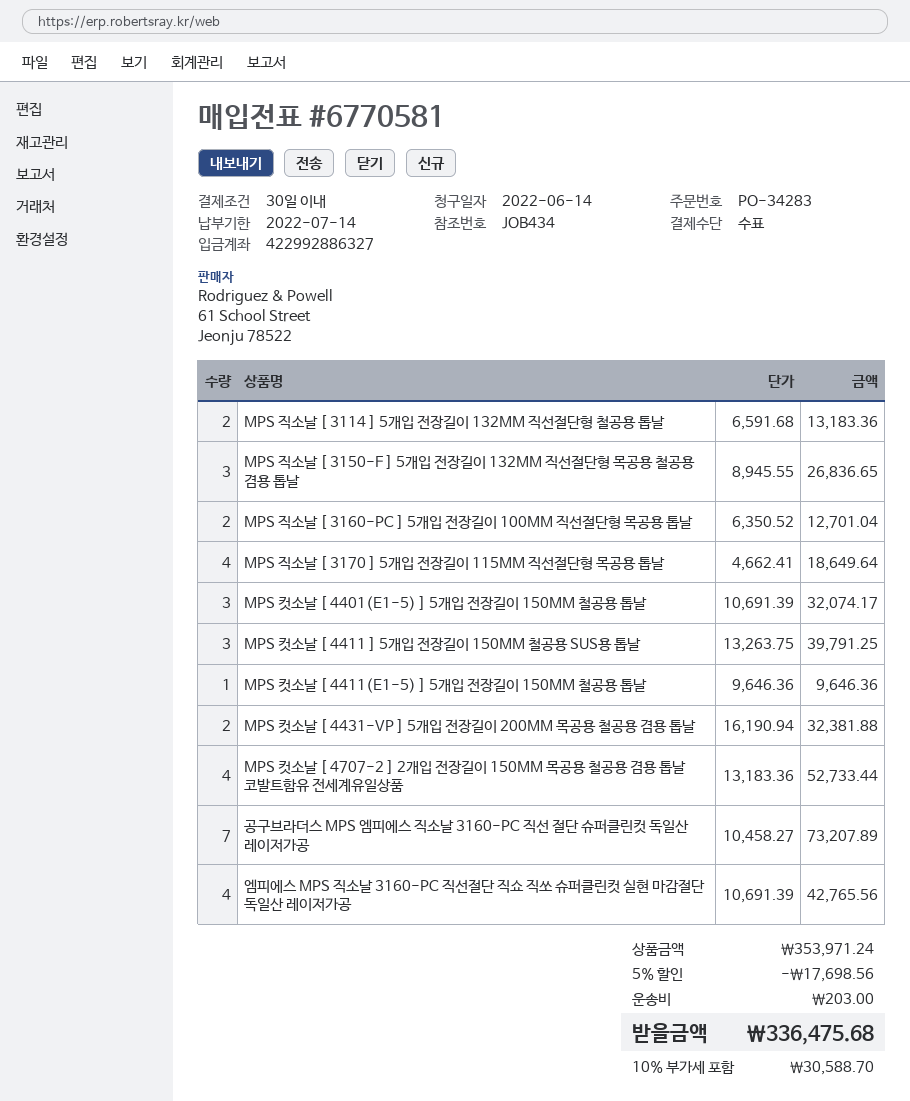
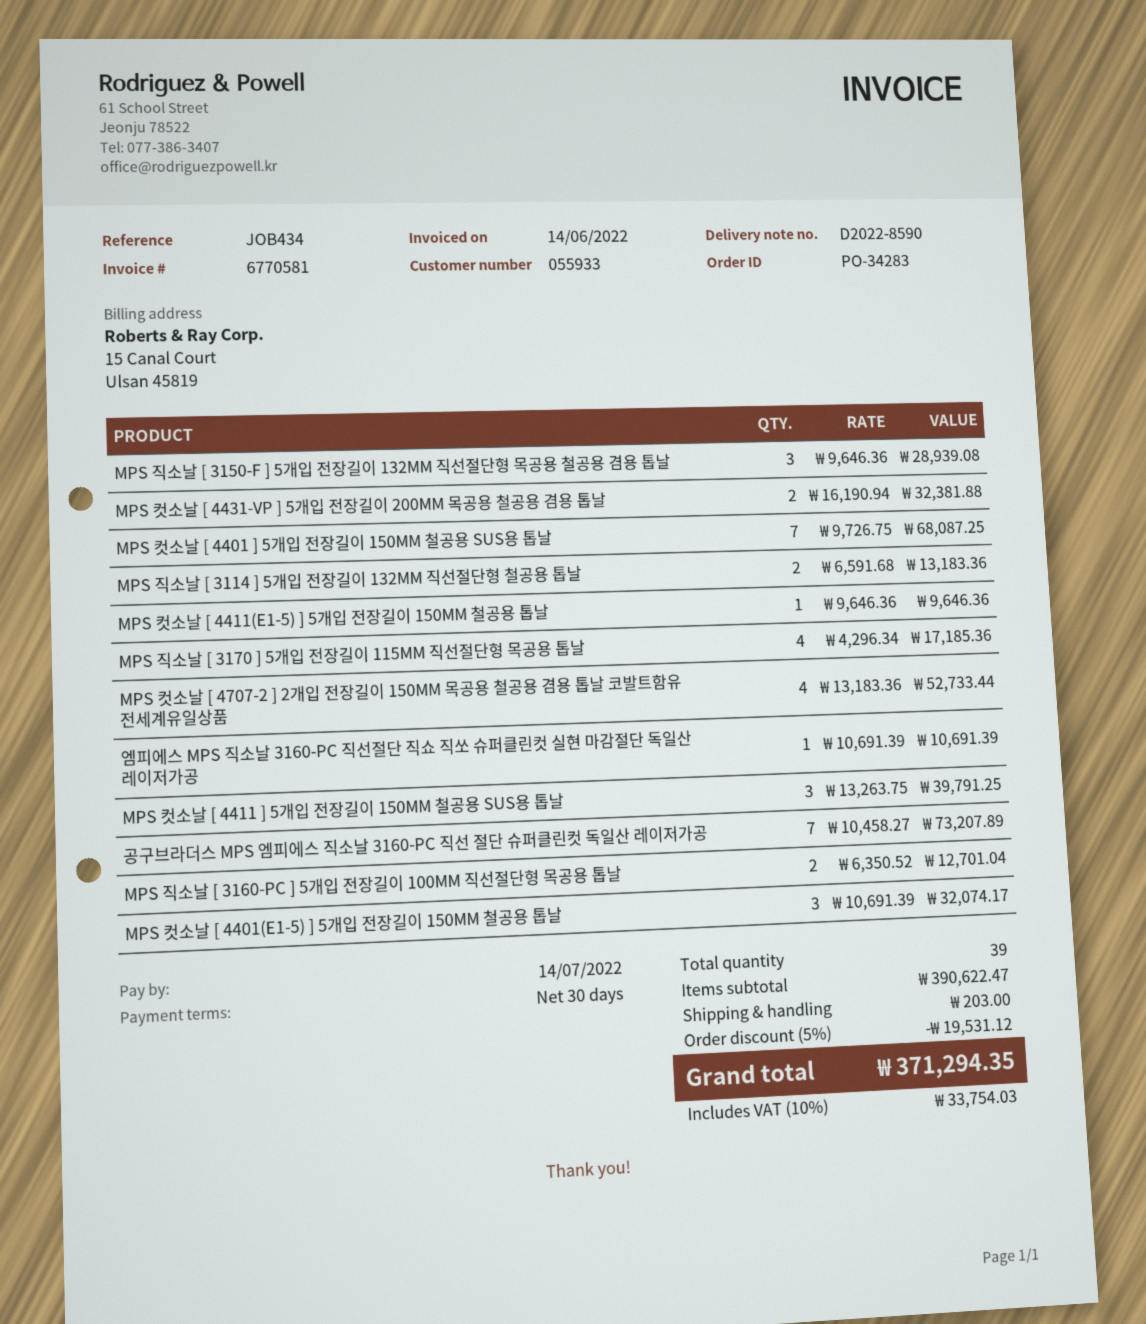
MPS 직소날 [ 3150-F ] 5개입 전장길이 132MM 직선절단형 목공용 철공용 겸용 톱날: 3 x 8945.55 = 26836.65 -> 3 x 9646.36 = 28939.08
MPS 직소날 [ 3170 ] 5개입 전장길이 115MM 직선절단형 목공용 톱날: 4 x 4662.41 = 18649.64 -> 4 x 4296.34 = 17185.36
엠피에스 MPS 직소날 3160-PC 직선절단 직쇼 직쏘 슈퍼클린컷 실현 마감절단 독일산 레이저가공: 4 x 10691.39 = 42765.56 -> 1 x 10691.39 = 10691.39
MPS 컷소날 [ 4401 ] 5개입 전장길이 150MM 철공용 SUS용 톱날: none -> 7 x 9726.75 = 68087.25
subtotal: 353971.24 -> 390622.47
discount: 5% = 17698.56 -> 5% = 19531.12
tax: 10% = 30588.70 -> 10% = 33754.03
total: 336475.68 -> 371294.35

